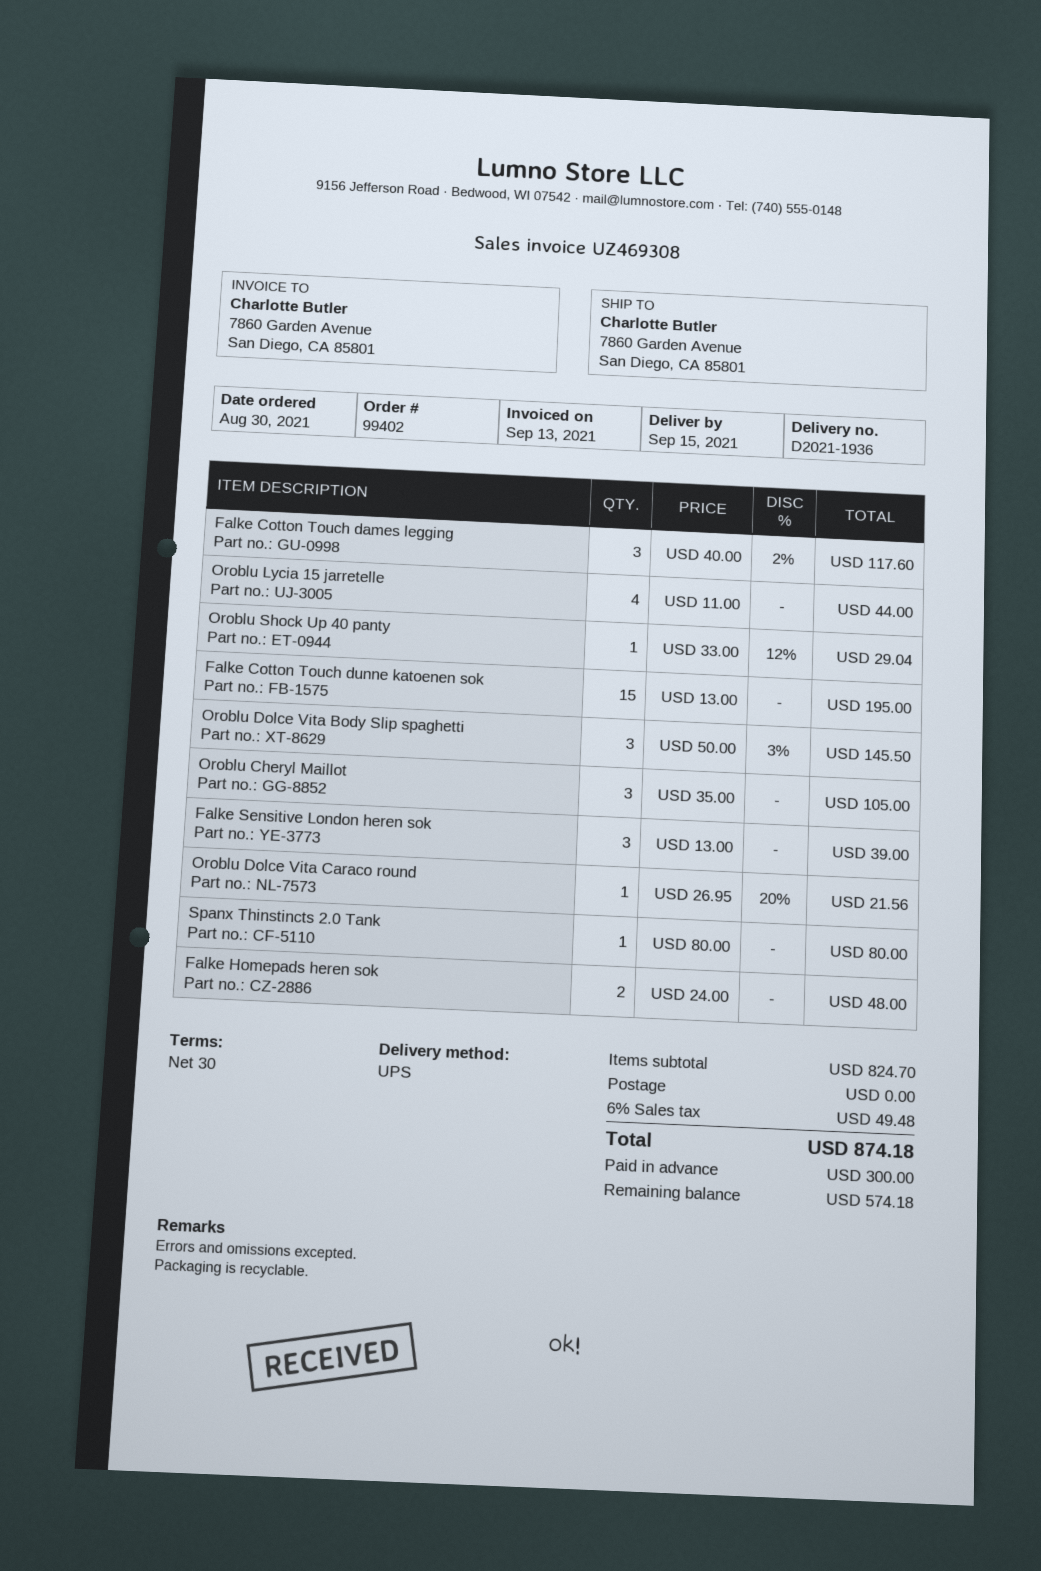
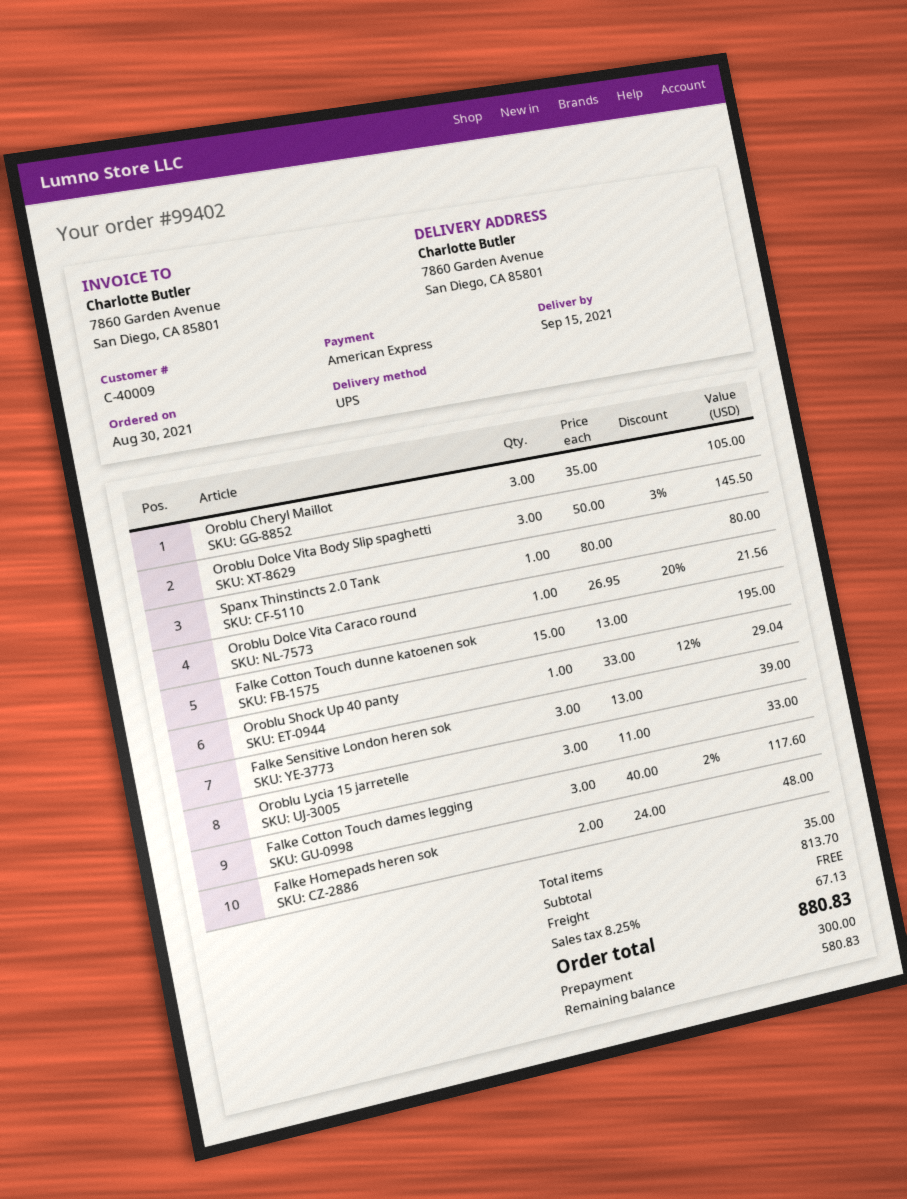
Oroblu Lycia 15 jarretelle: 4 x 11.00 = 44.00 -> 3 x 11.00 = 33.00
subtotal: 824.70 -> 813.70
tax: 6% = 49.48 -> 8.25% = 67.13
total: 874.18 -> 880.83
balance: 574.18 -> 580.83

